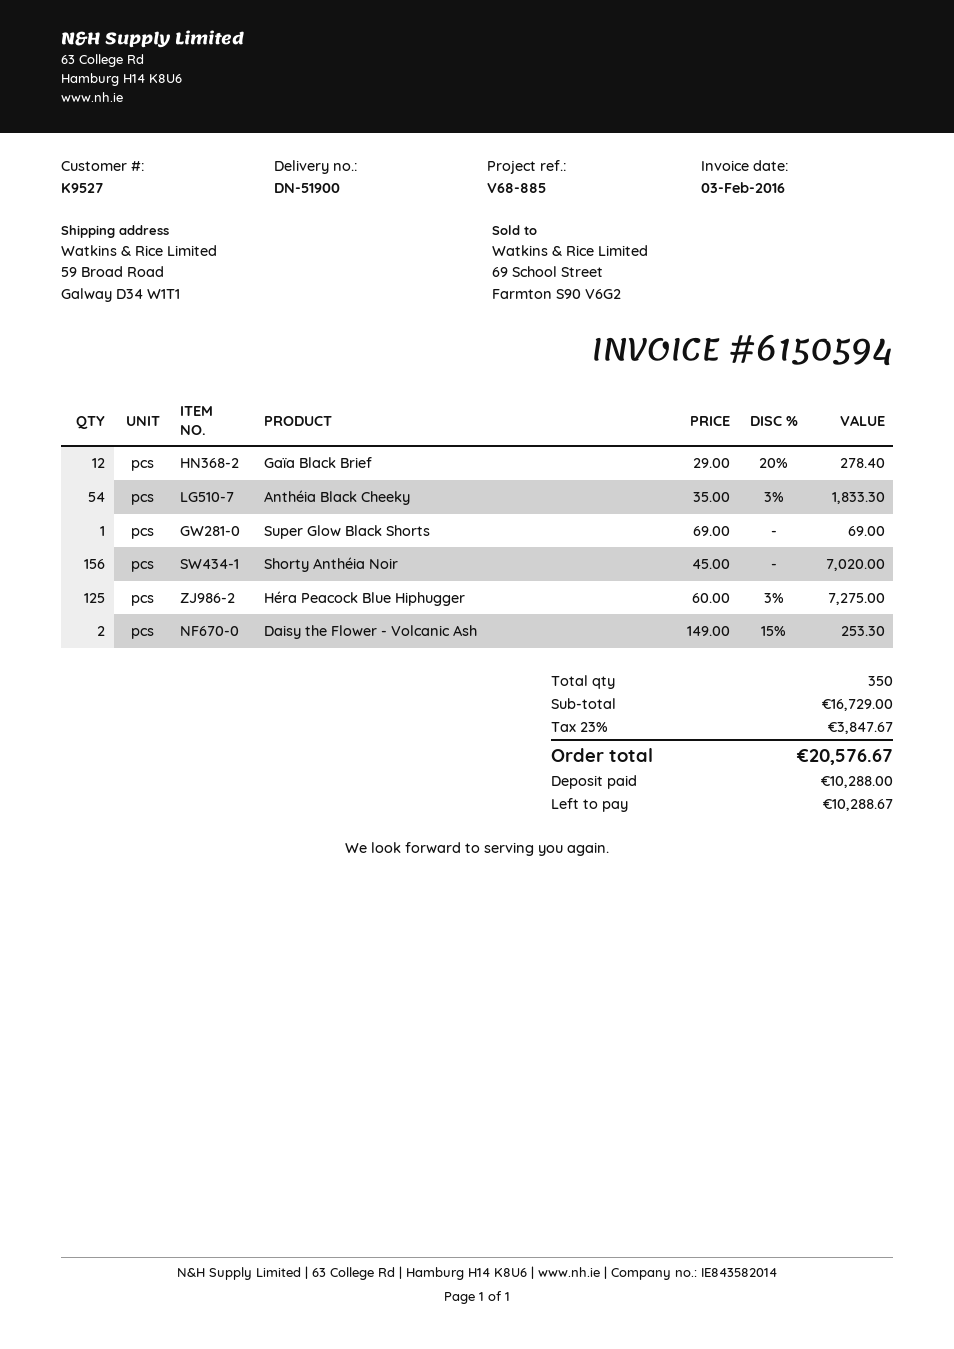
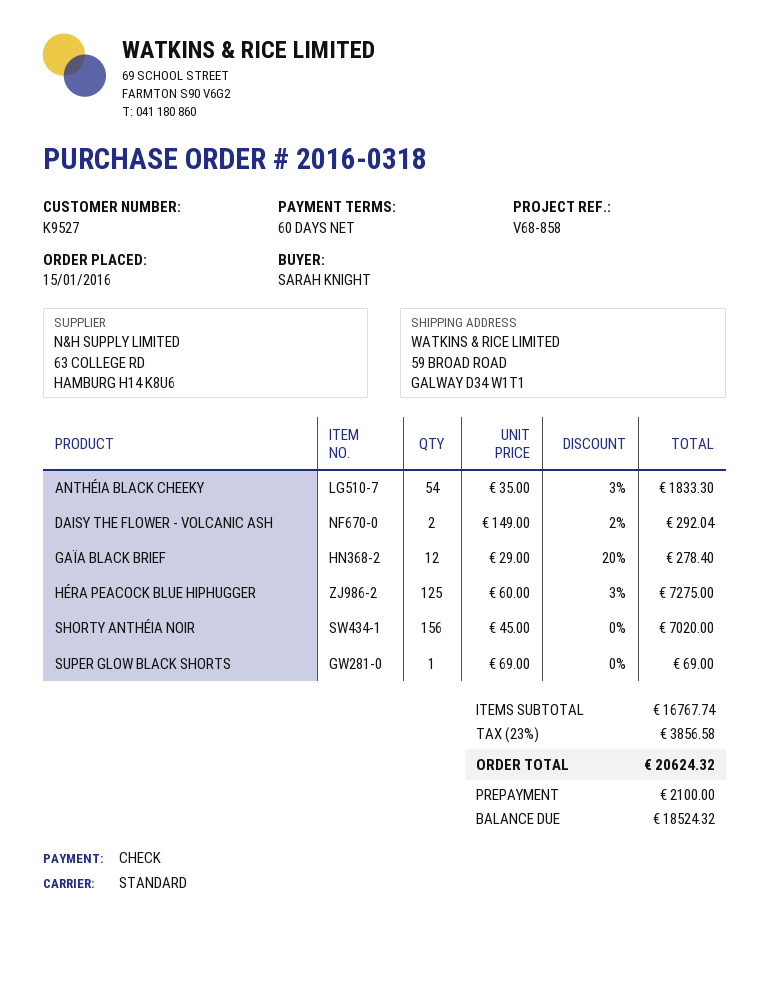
reference: V68-885 -> V68-858
Daisy the Flower - Volcanic Ash: 2 x 149.00 - 15% = 253.30 -> 2 x 149.00 - 2% = 292.04
subtotal: 16729.00 -> 16767.74
tax: 23% = 3847.67 -> 23% = 3856.58
total: 20576.67 -> 20624.32
deposit: 10288.00 -> 2100.00
balance: 10288.67 -> 18524.32

